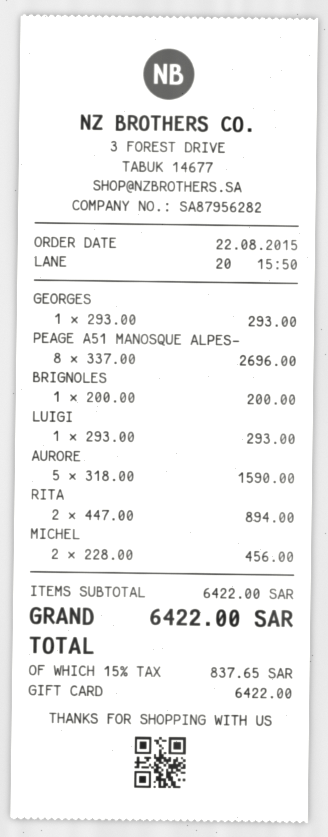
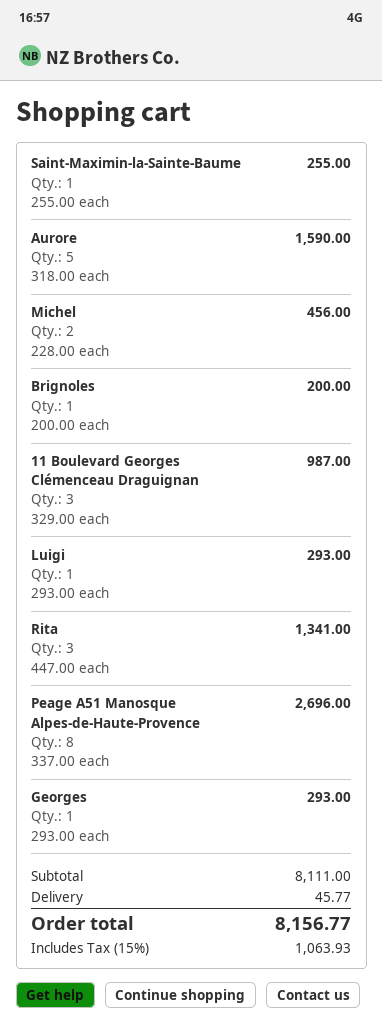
RITA: 2 x 447.00 = 894.00 -> 3 x 447.00 = 1341.00
Saint-Maximin-la-Sainte-Baume: none -> 1 x 255.00 = 255.00
11 Boulevard Georges Clémenceau Draguignan: none -> 3 x 329.00 = 987.00
subtotal: 6422.00 -> 8111.00
shipping: none -> 45.77
tax: 15% = 837.65 -> 15% = 1063.93
total: 6422.00 -> 8156.77

